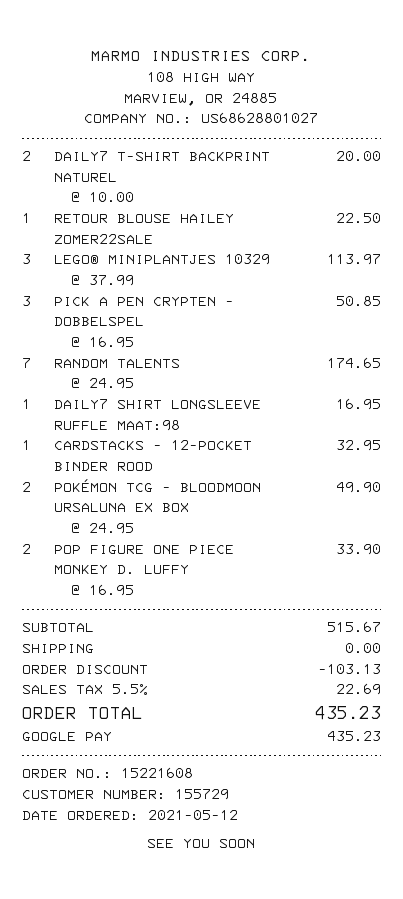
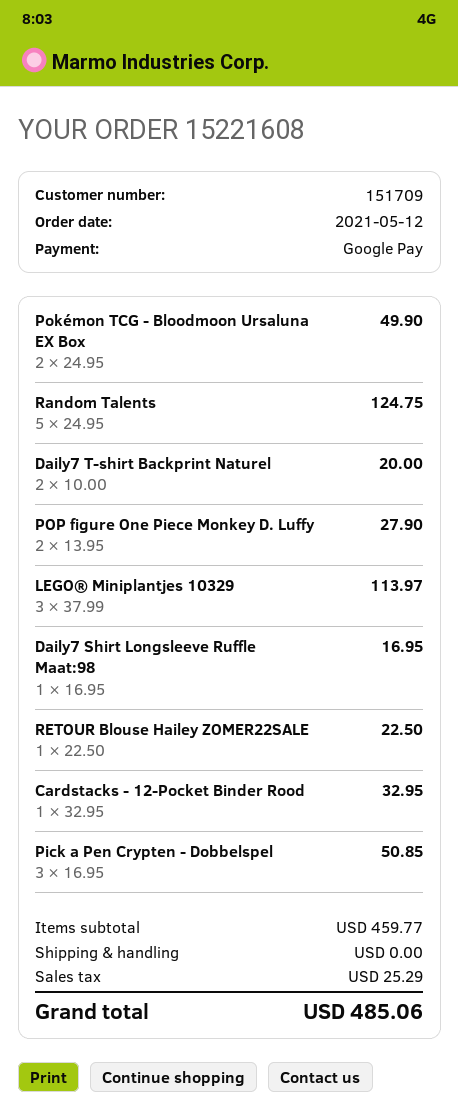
customer number: 155729 -> 151709
RANDOM TALENTS: 7 x 24.95 = 174.65 -> 5 x 24.95 = 124.75
POP FIGURE ONE PIECE MONKEY D. LUFFY: 2 x 16.95 = 33.90 -> 2 x 13.95 = 27.90
subtotal: 515.67 -> 459.77
discount: 103.13 -> none
tax: 22.69 -> 25.29
total: 435.23 -> 485.06

